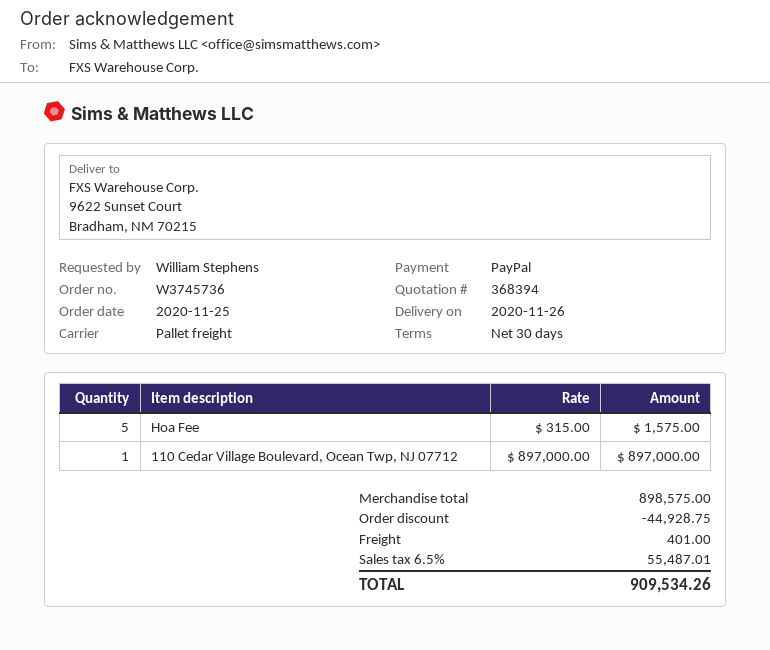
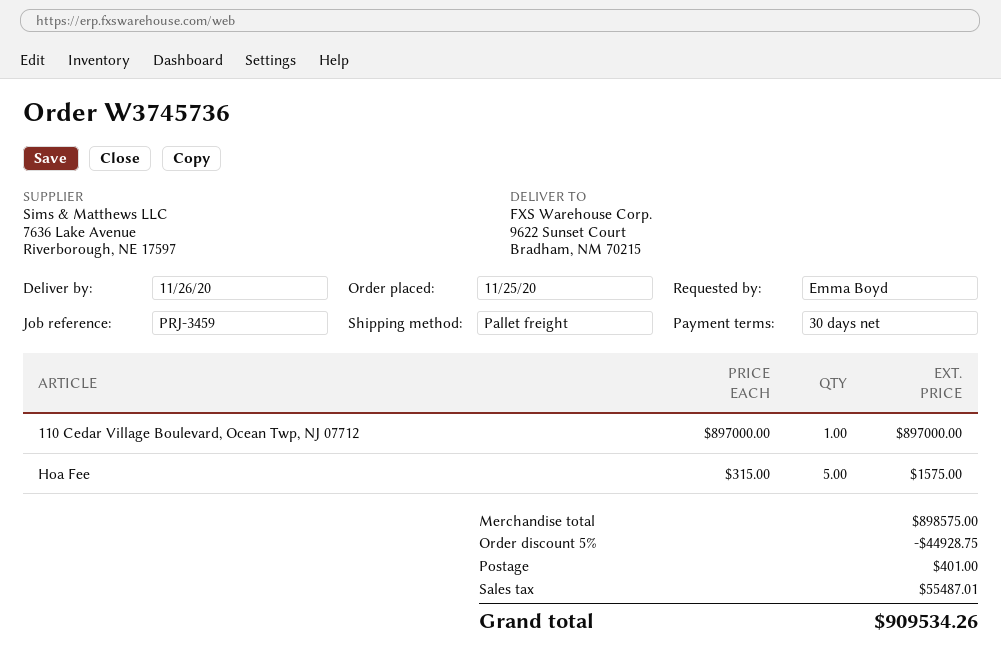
ordered by: William Stephens -> Emma Boyd

